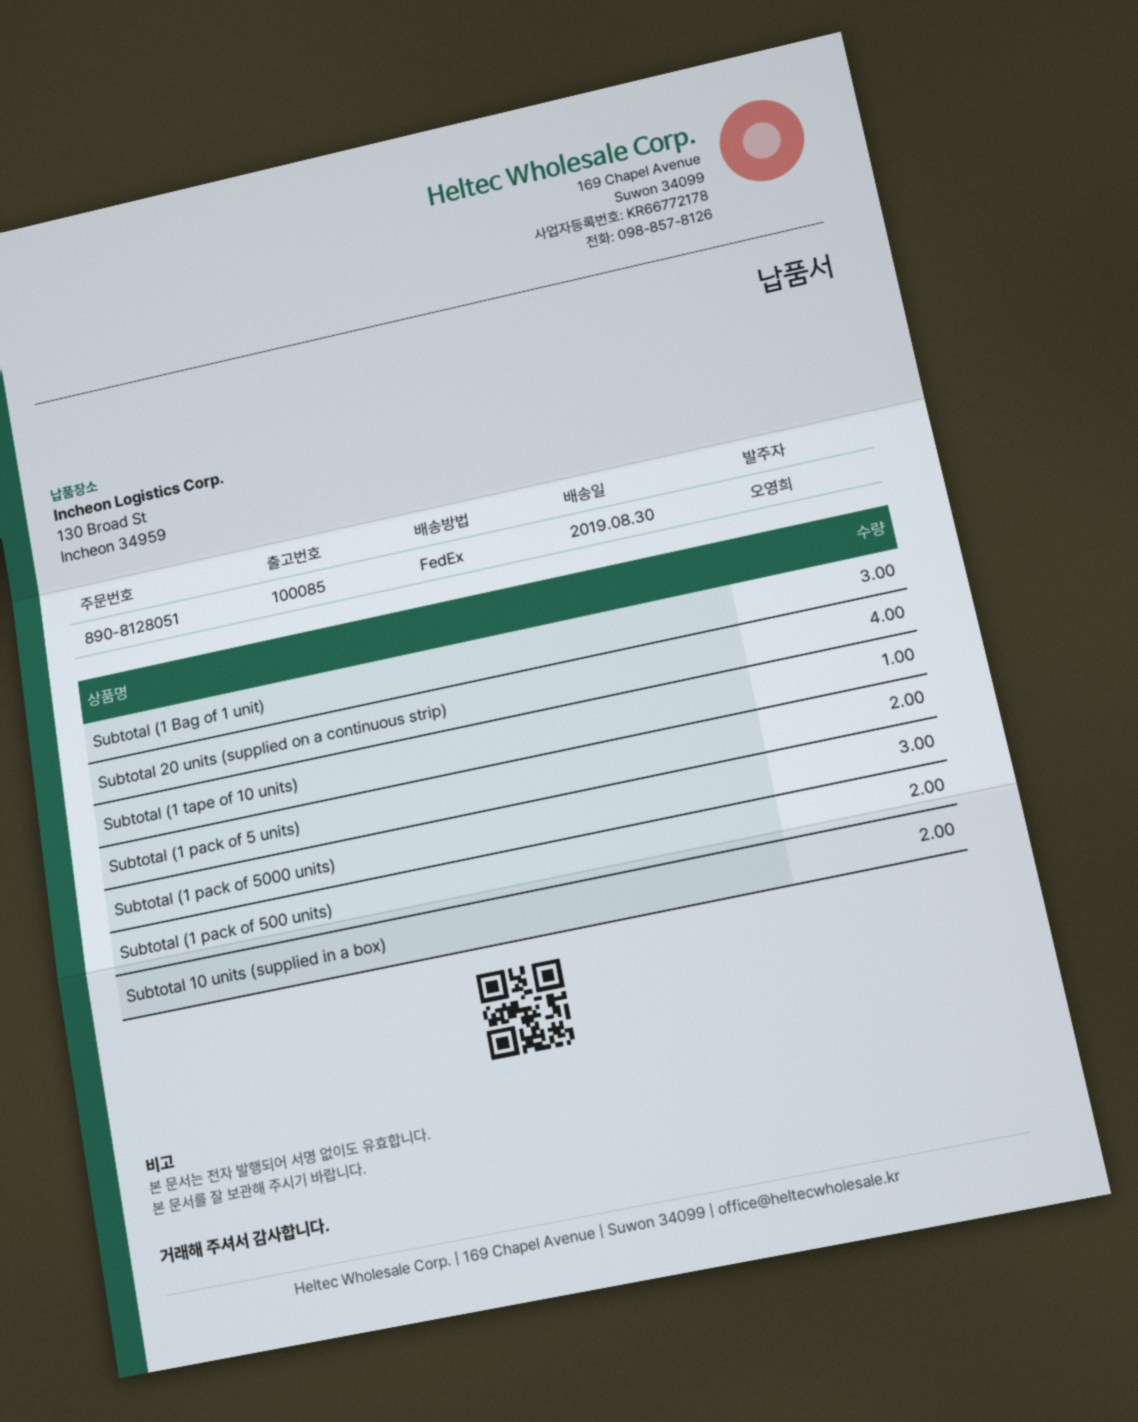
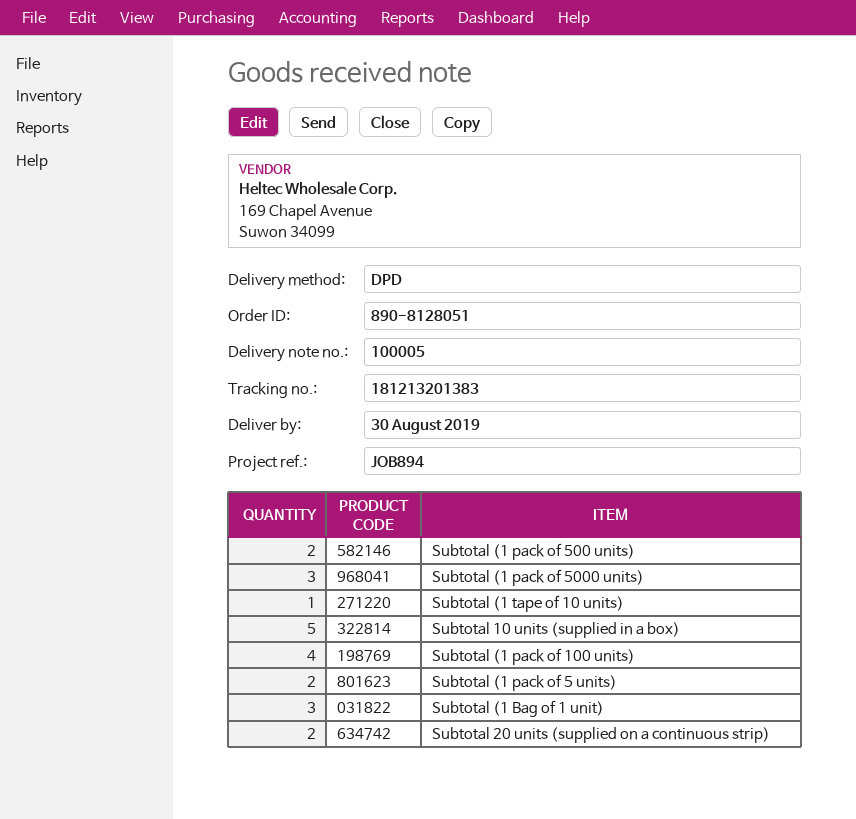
delivery note number: 100085 -> 100005
shipping method: FedEx -> DPD
Subtotal 20 units (supplied on a continuous strip): 4 -> 2
Subtotal 10 units (supplied in a box): 2 -> 5
Subtotal (1 pack of 100 units): none -> 4

